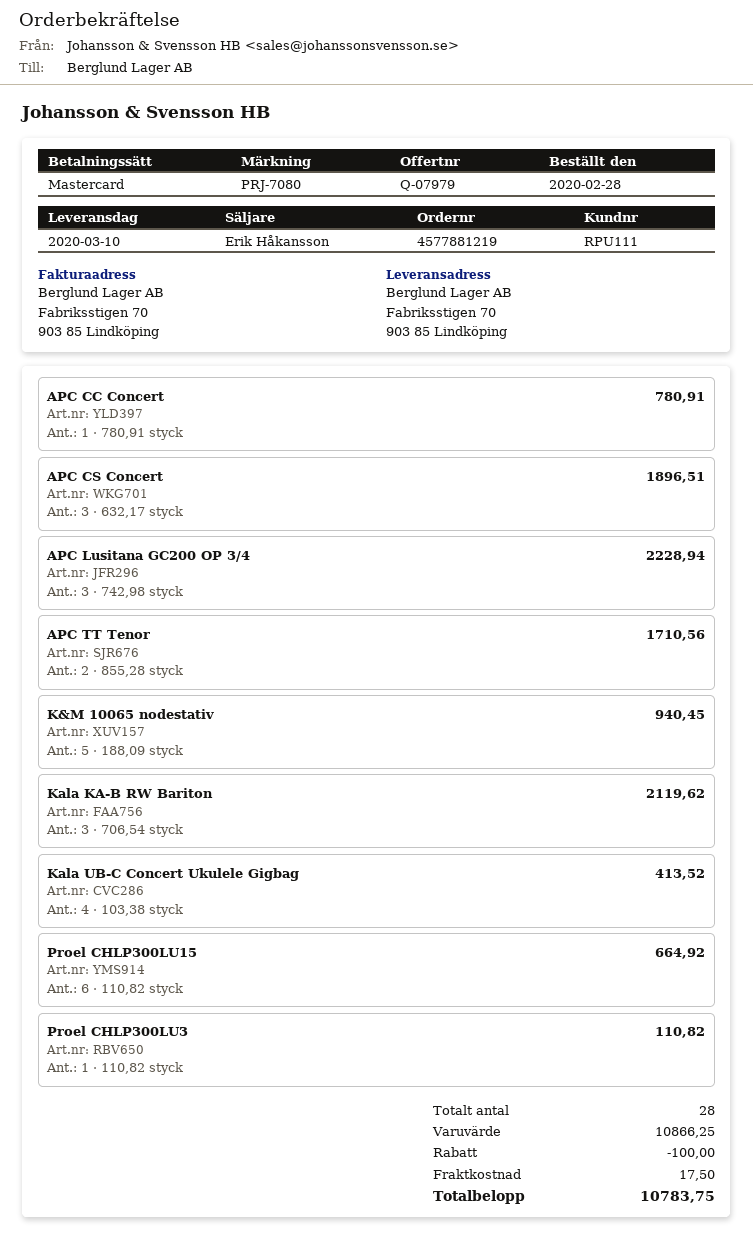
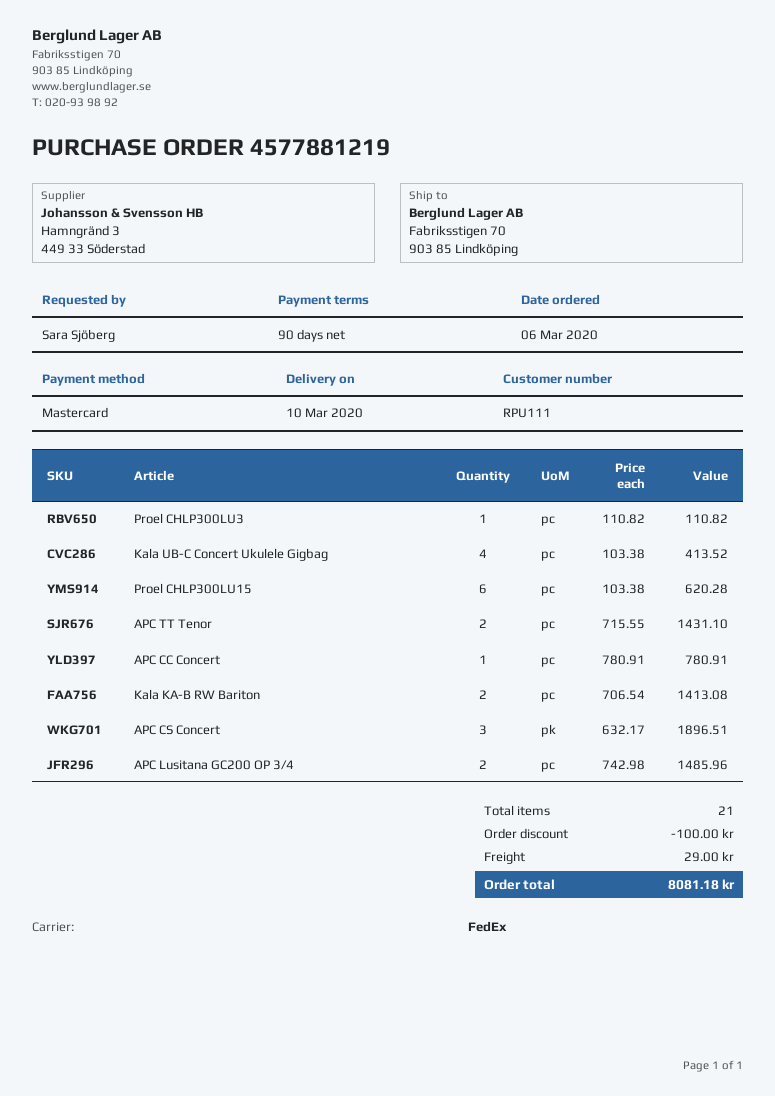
order date: 2020-02-28 -> 2020-03-06
APC Lusitana GC200 OP 3/4: 3 x 742.98 = 2228.94 -> 2 x 742.98 = 1485.96
APC TT Tenor: 2 x 855.28 = 1710.56 -> 2 x 715.55 = 1431.10
K&M 10065 nodestativ: 5 x 188.09 = 940.45 -> none
Kala KA-B RW Bariton: 3 x 706.54 = 2119.62 -> 2 x 706.54 = 1413.08
Proel CHLP300LU15: 6 x 110.82 = 664.92 -> 6 x 103.38 = 620.28
total quantity: 28 -> 21
shipping: 17.50 -> 29.00
total: 10783.75 -> 8081.18

